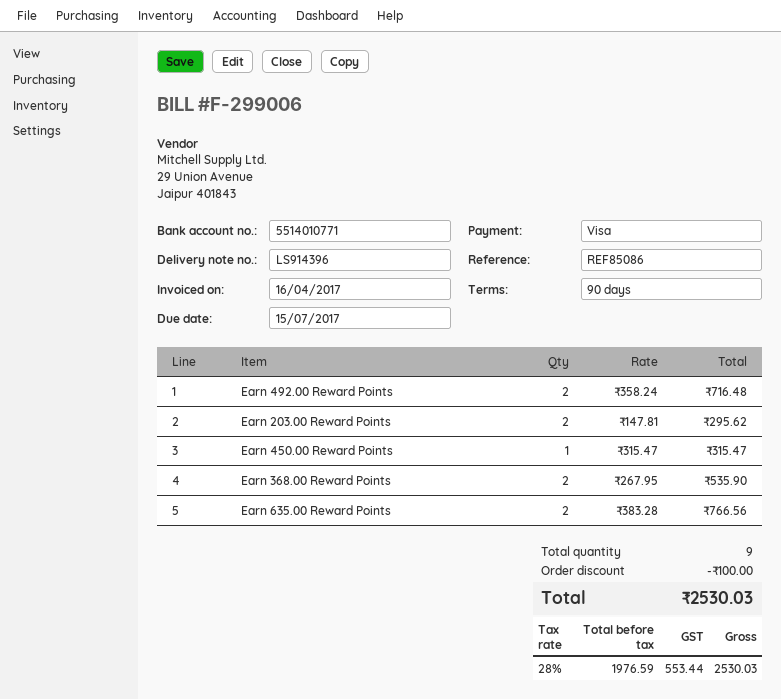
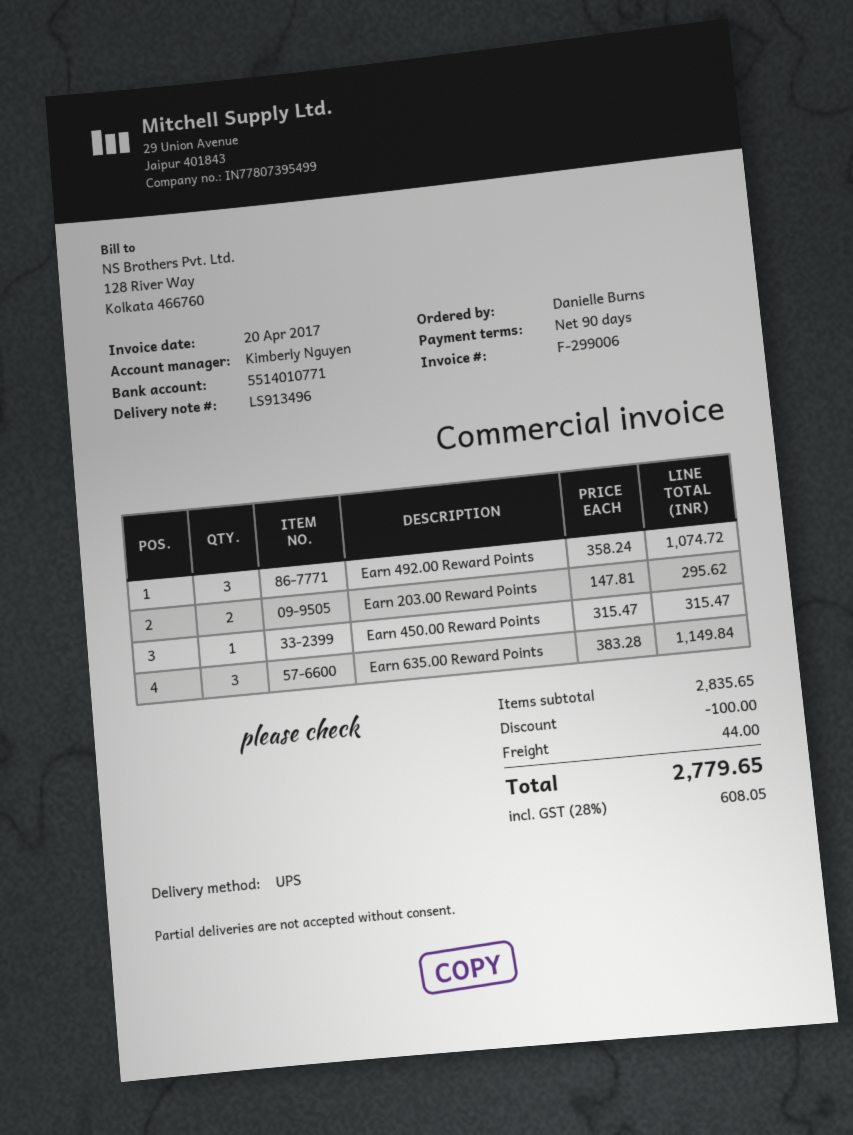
delivery note number: LS914396 -> LS913496
invoice date: 2017-04-16 -> 2017-04-20
Earn 492.00 Reward Points: 2 x 358.24 = 716.48 -> 3 x 358.24 = 1074.72
Earn 368.00 Reward Points: 2 x 267.95 = 535.90 -> none
Earn 635.00 Reward Points: 2 x 383.28 = 766.56 -> 3 x 383.28 = 1149.84
shipping: none -> 44.00
tax: 28% = 553.44 -> 28% = 608.05
total: 2530.03 -> 2779.65

